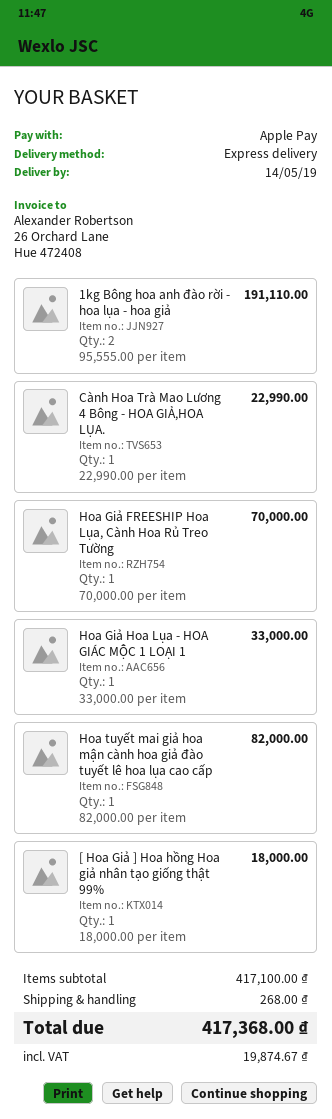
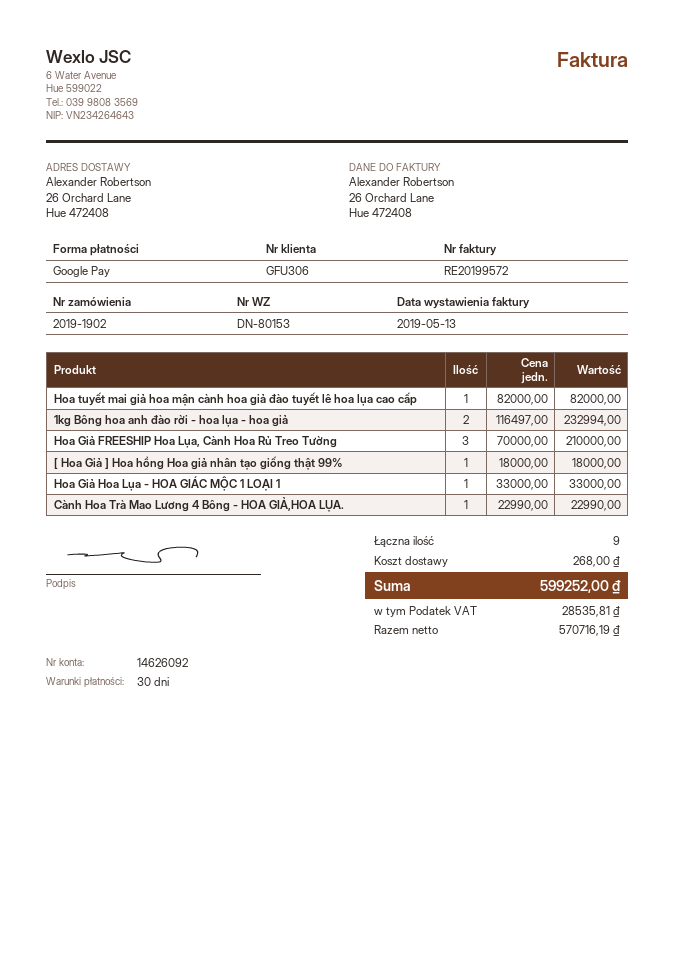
payment method: Apple Pay -> Google Pay
1kg Bông hoa anh đào rời - hoa lụa - hoa giả: 2 x 95555.00 = 191110.00 -> 2 x 116497.00 = 232994.00
Hoa Giả FREESHIP Hoa Lụa, Cành Hoa Rủ Treo Tường: 1 x 70000.00 = 70000.00 -> 3 x 70000.00 = 210000.00
tax: 19874.67 -> 28535.81
total: 417368.00 -> 599252.00

